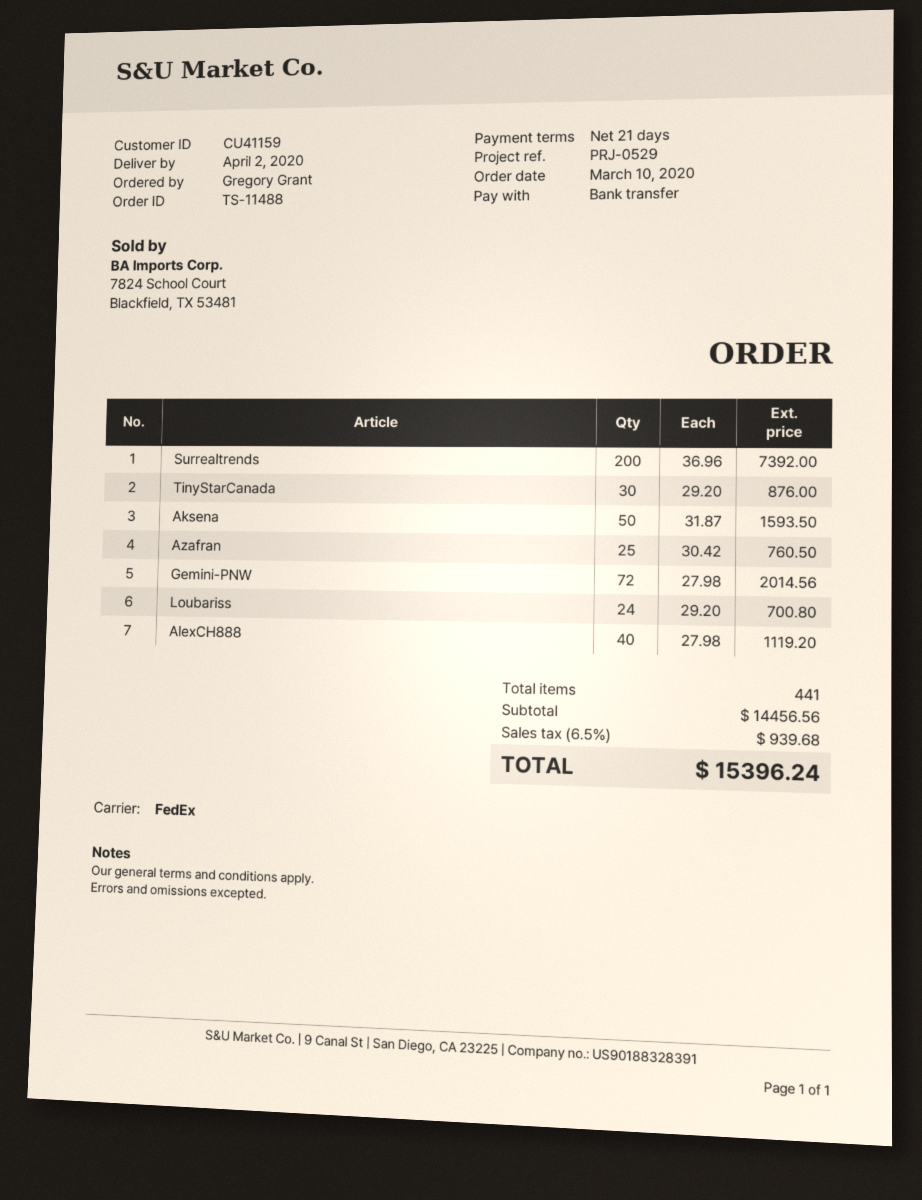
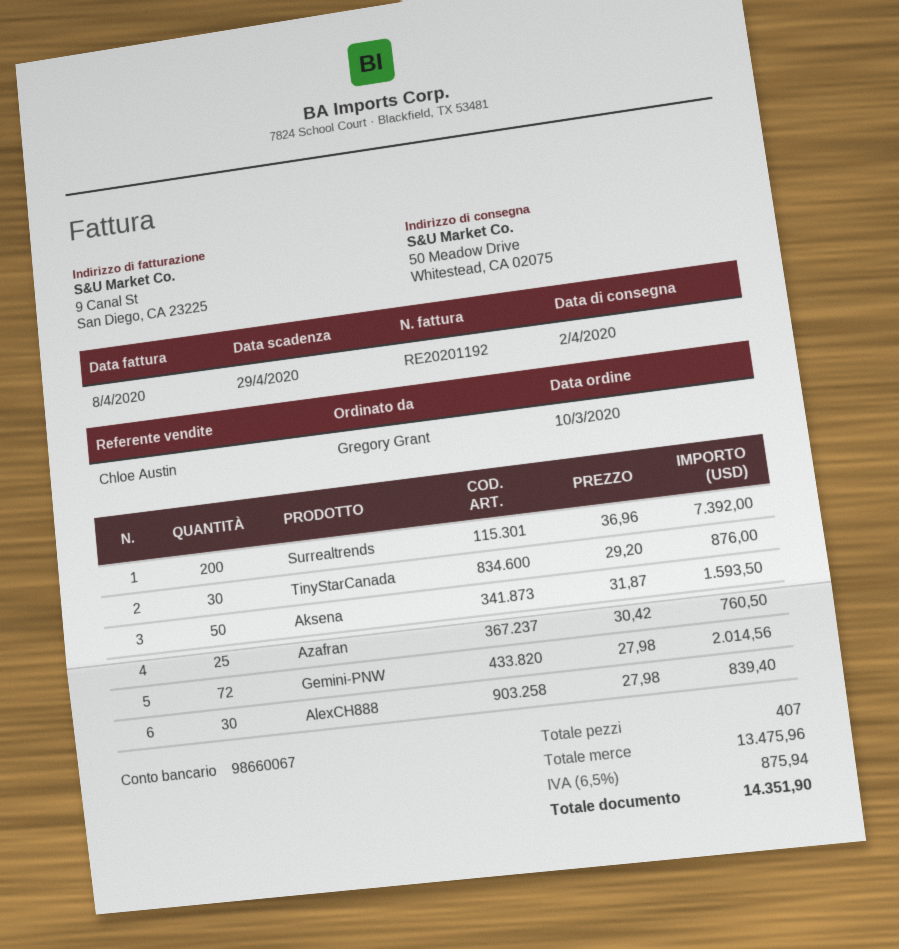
Loubariss: 24 x 29.20 = 700.80 -> none
AlexCH888: 40 x 27.98 = 1119.20 -> 30 x 27.98 = 839.40
total quantity: 441 -> 407
subtotal: 14456.56 -> 13475.96
tax: 6.5% = 939.68 -> 6.5% = 875.94
total: 15396.24 -> 14351.90

